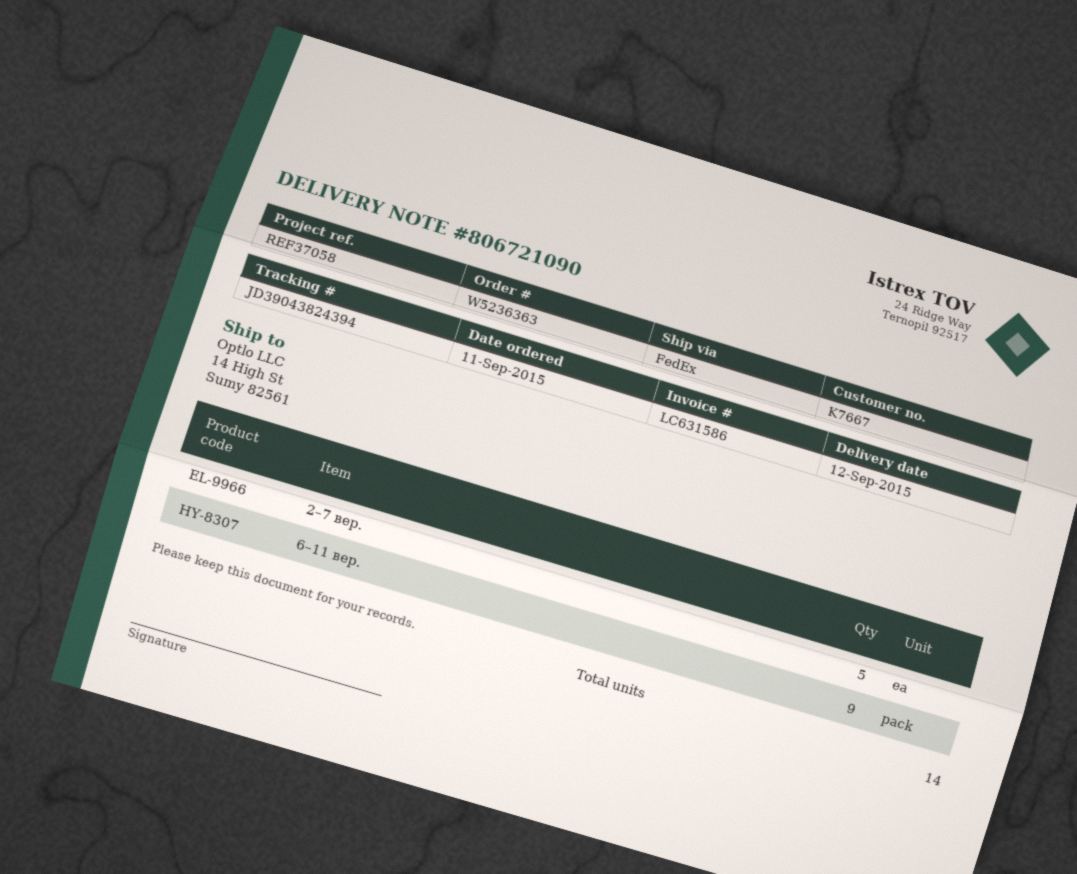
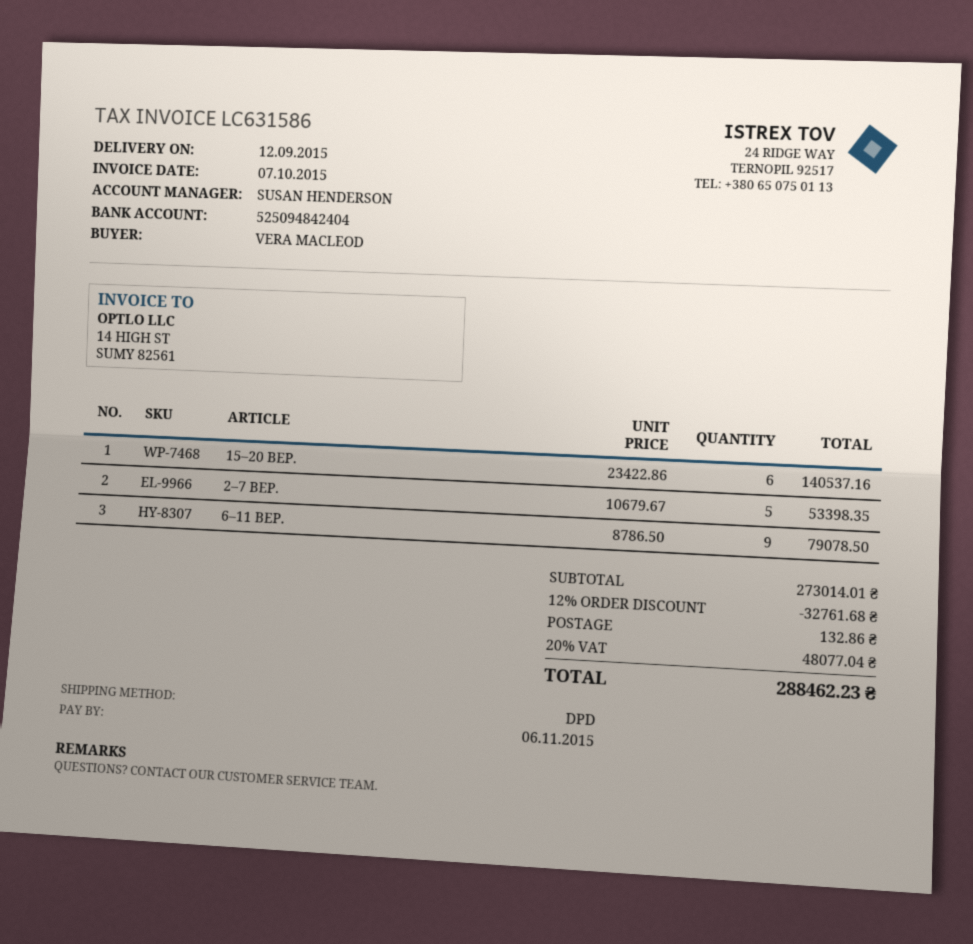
shipping method: FedEx -> DPD
15–20 ВЕР.: none -> 6

